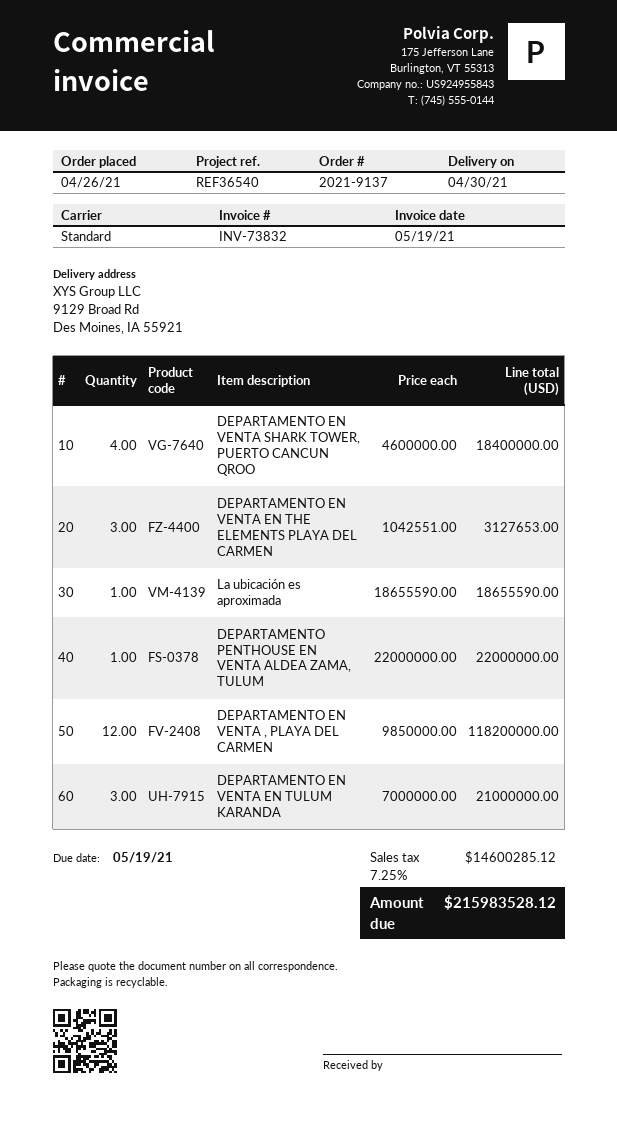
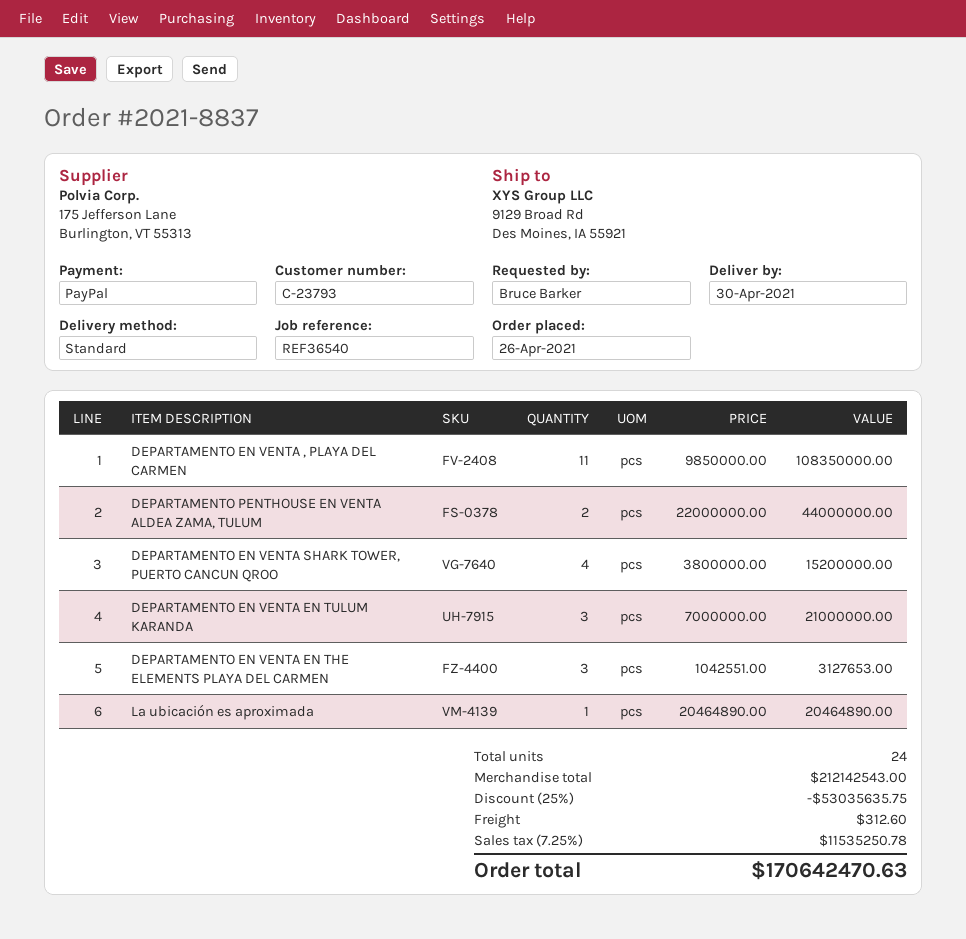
order number: 2021-9137 -> 2021-8837
DEPARTAMENTO EN VENTA SHARK TOWER, PUERTO CANCUN QROO: 4 x 4600000.00 = 18400000.00 -> 4 x 3800000.00 = 15200000.00
La ubicación es aproximada: 1 x 18655590.00 = 18655590.00 -> 1 x 20464890.00 = 20464890.00
DEPARTAMENTO PENTHOUSE EN VENTA ALDEA ZAMA, TULUM: 1 x 22000000.00 = 22000000.00 -> 2 x 22000000.00 = 44000000.00
DEPARTAMENTO EN VENTA , PLAYA DEL CARMEN: 12 x 9850000.00 = 118200000.00 -> 11 x 9850000.00 = 108350000.00
discount: none -> 25% = 53035635.75
shipping: none -> 312.60
tax: 7.25% = 14600285.12 -> 7.25% = 11535250.78
total: 215983528.12 -> 170642470.63

